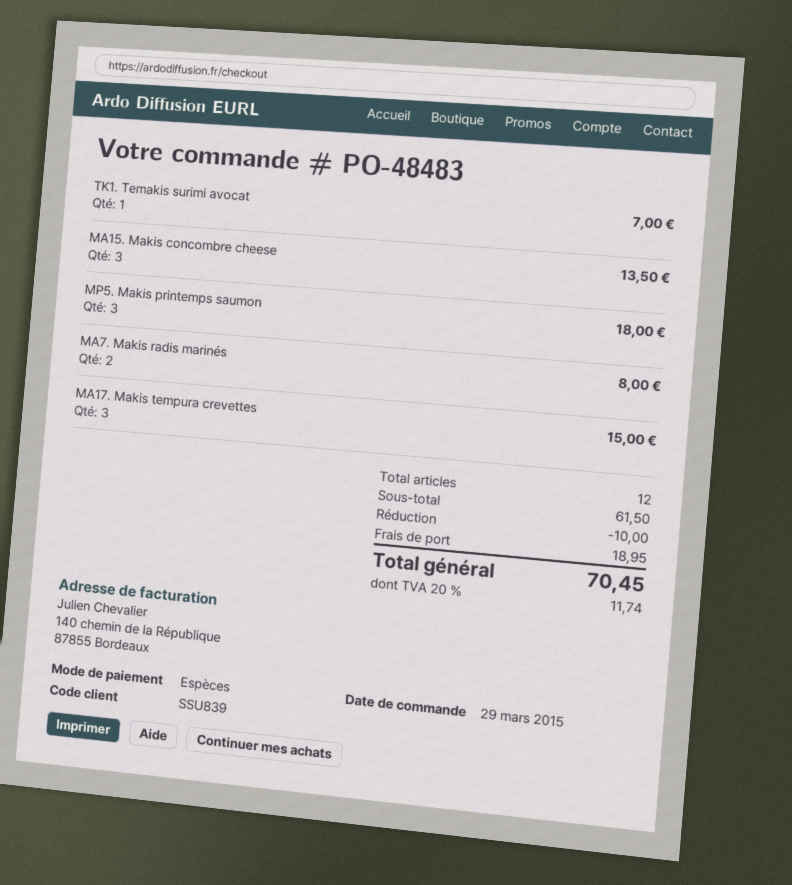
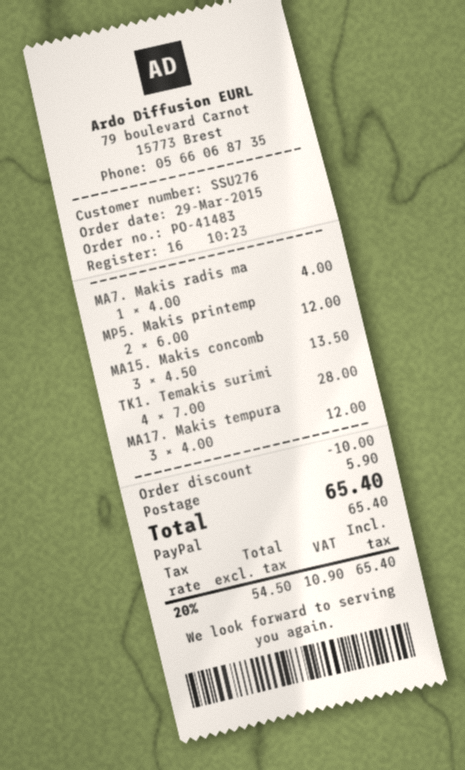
order number: PO-48483 -> PO-41483
customer number: SSU839 -> SSU276
payment method: cash -> PayPal
TK1. Temakis surimi avocat: 1 for 7.00 -> 4 for 28.00
MP5. Makis printemps saumon: 3 for 18.00 -> 2 for 12.00
MA7. Makis radis marinés: 2 for 8.00 -> 1 for 4.00
MA17. Makis tempura crevettes: 3 for 15.00 -> 3 for 12.00
shipping: 18.95 -> 5.90
tax: 20% = 11.74 -> 20% = 10.90
total: 70.45 -> 65.40

